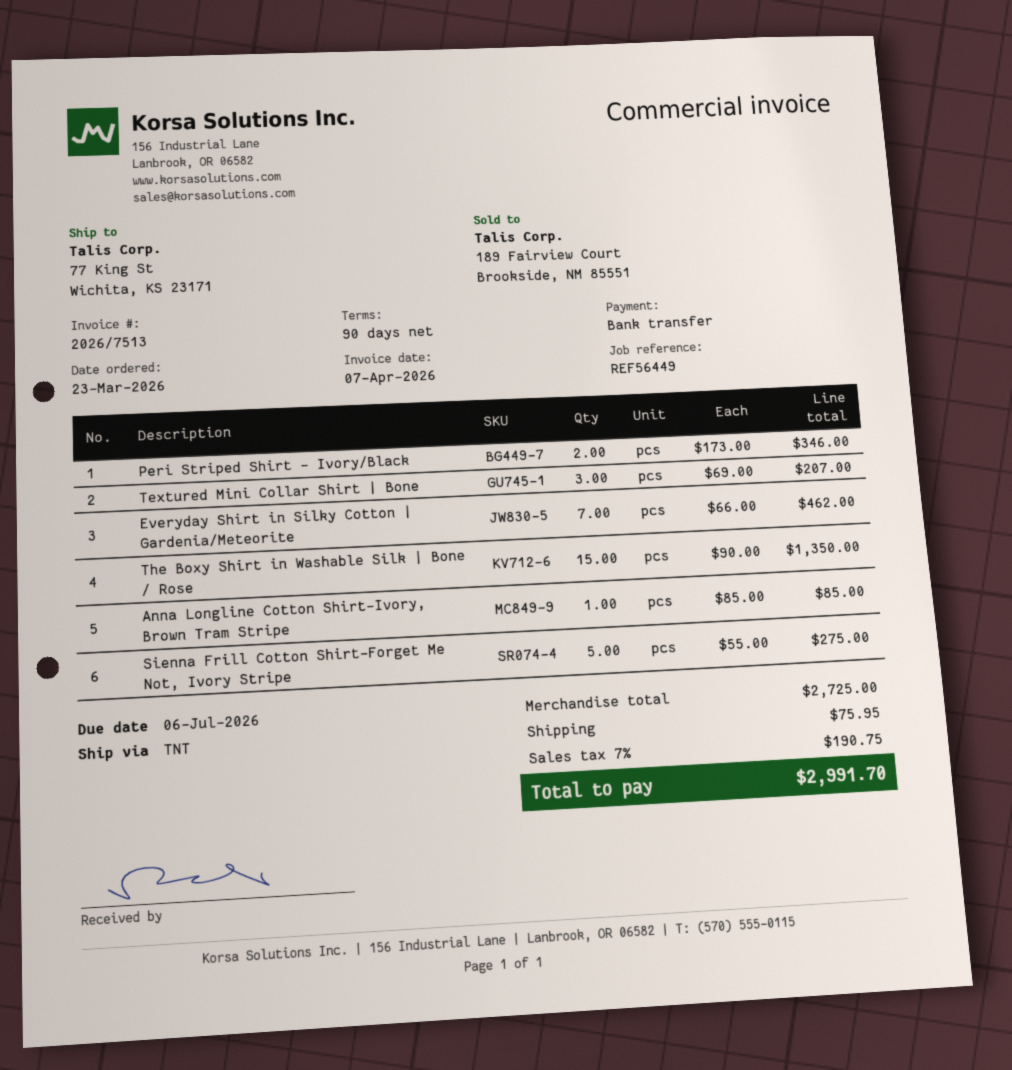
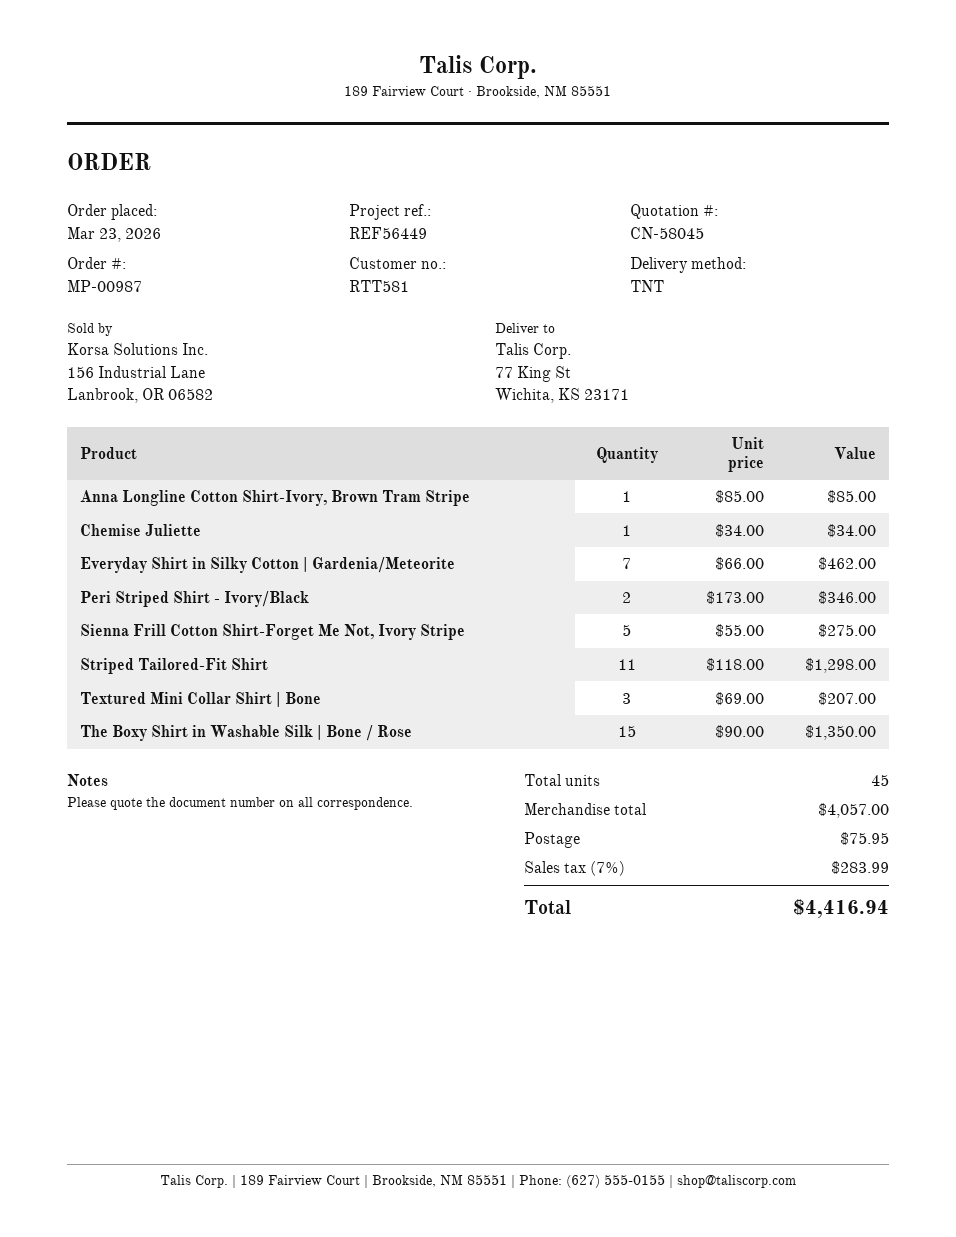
Chemise Juliette: none -> 1 x 34.00 = 34.00
Striped Tailored-Fit Shirt: none -> 11 x 118.00 = 1298.00
subtotal: 2725.00 -> 4057.00
tax: 7% = 190.75 -> 7% = 283.99
total: 2991.70 -> 4416.94

